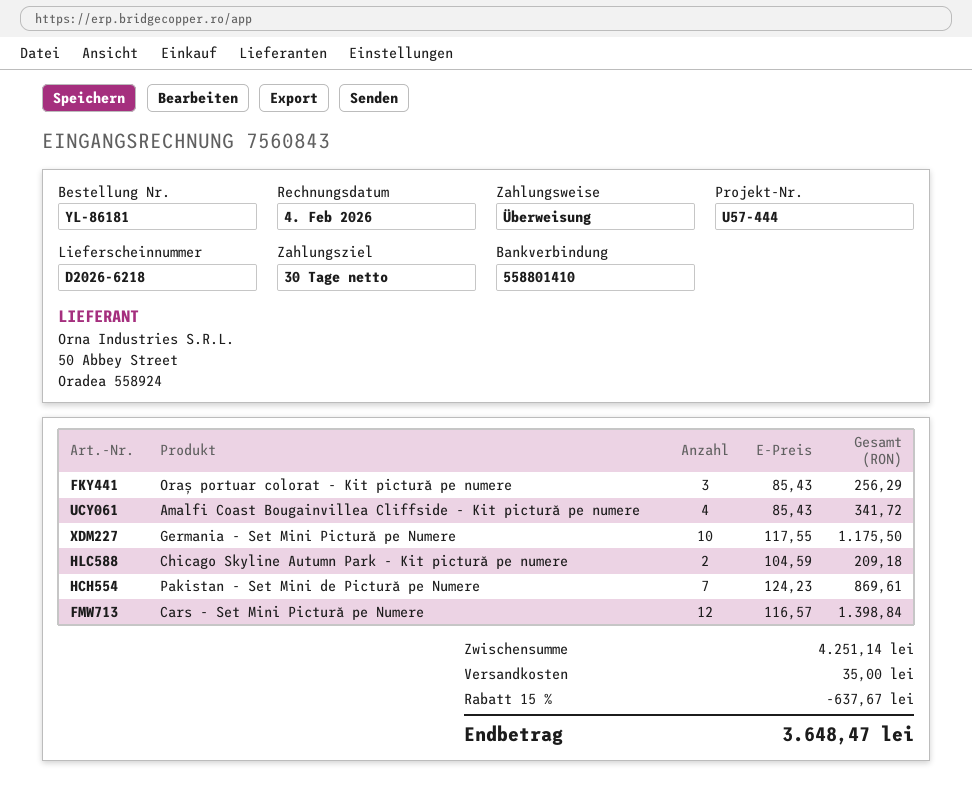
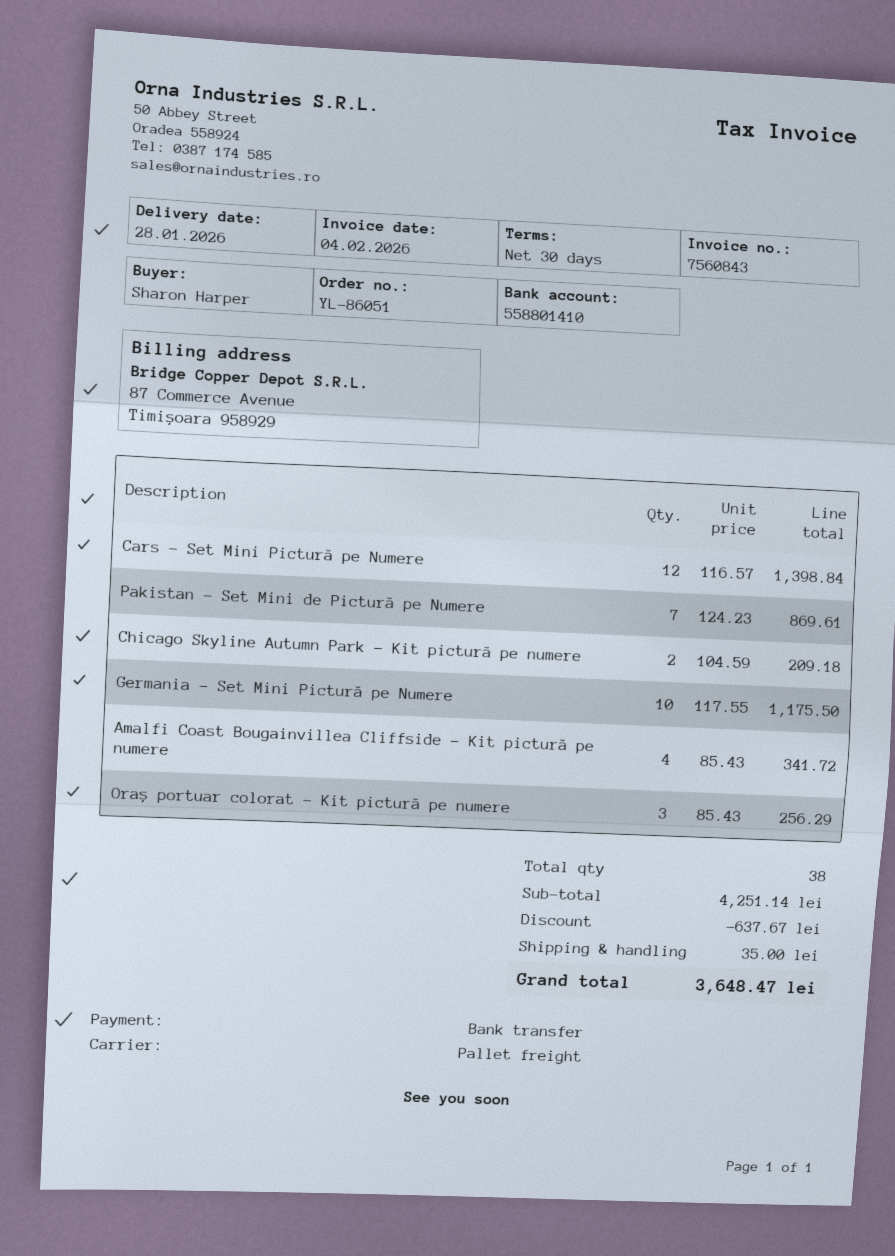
order number: YL-86181 -> YL-86051

